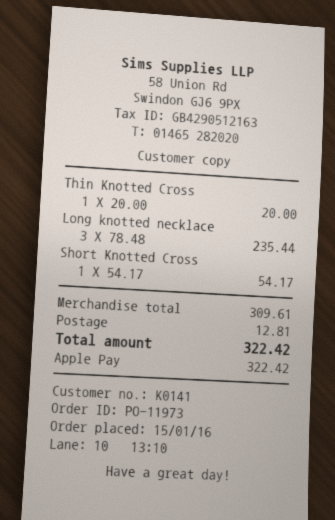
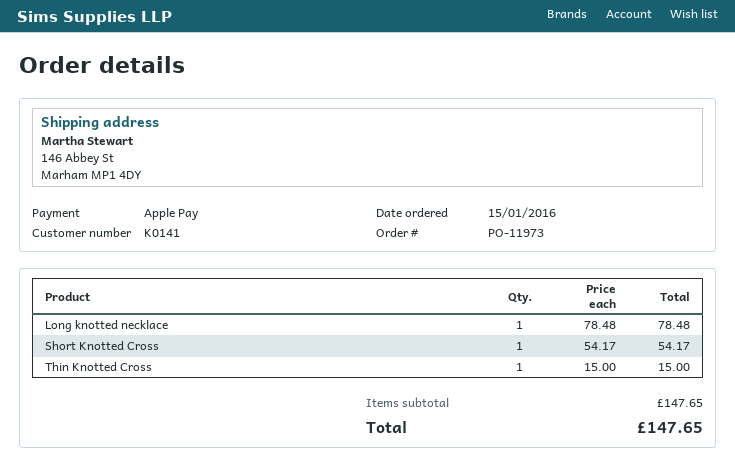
Thin Knotted Cross: 1 x 20.00 = 20.00 -> 1 x 15.00 = 15.00
Long knotted necklace: 3 x 78.48 = 235.44 -> 1 x 78.48 = 78.48
subtotal: 309.61 -> 147.65
shipping: 12.81 -> none
total: 322.42 -> 147.65

